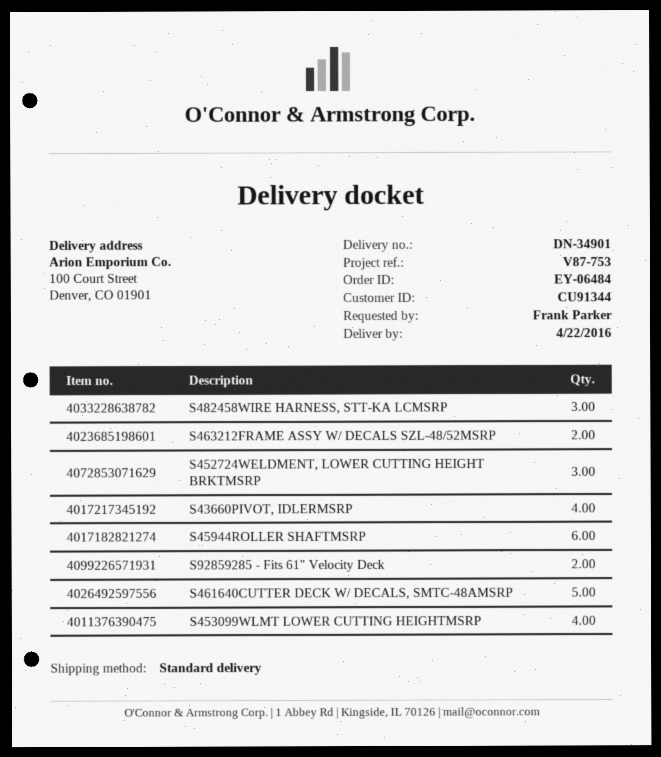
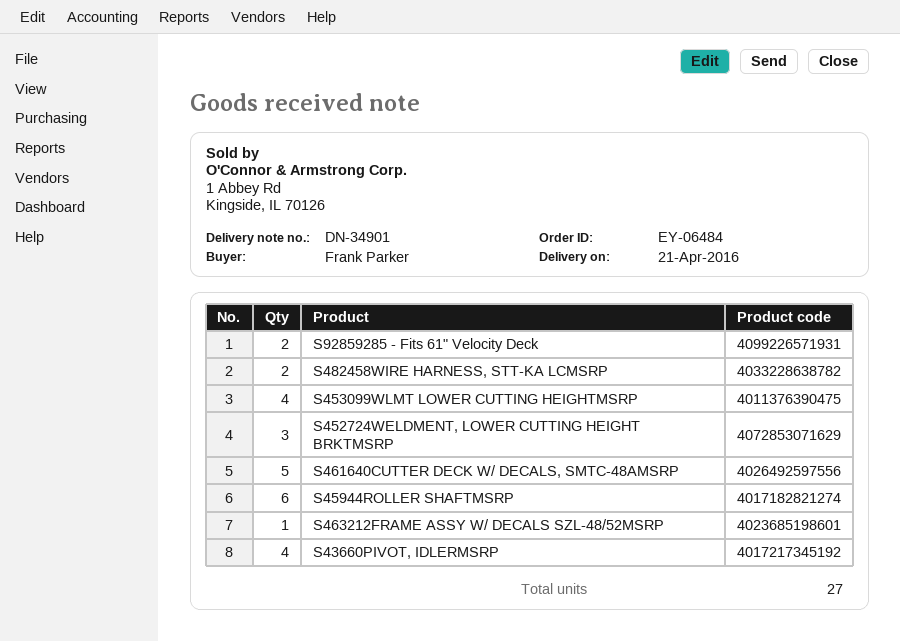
delivery date: 2016-04-22 -> 2016-04-21
S482458WIRE HARNESS, STT-KA LCMSRP: 3 -> 2
S463212FRAME ASSY W/ DECALS SZL-48/52MSRP: 2 -> 1

